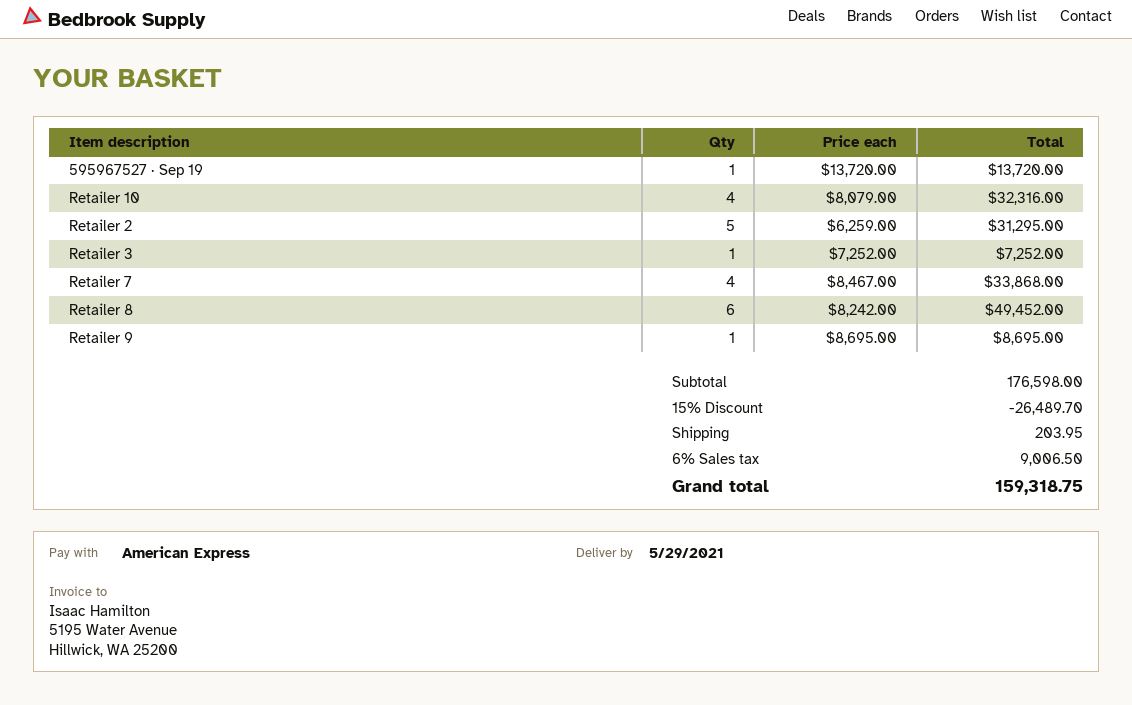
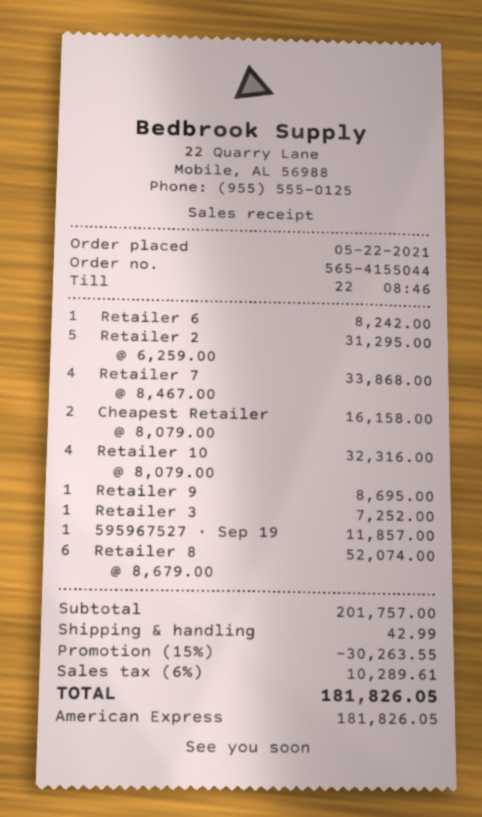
595967527 · Sep 19: 1 x 13720.00 = 13720.00 -> 1 x 11857.00 = 11857.00
Retailer 8: 6 x 8242.00 = 49452.00 -> 6 x 8679.00 = 52074.00
Retailer 6: none -> 1 x 8242.00 = 8242.00
Cheapest Retailer: none -> 2 x 8079.00 = 16158.00
subtotal: 176598.00 -> 201757.00
discount: 15% = 26489.70 -> 15% = 30263.55
shipping: 203.95 -> 42.99
tax: 6% = 9006.50 -> 6% = 10289.61
total: 159318.75 -> 181826.05

